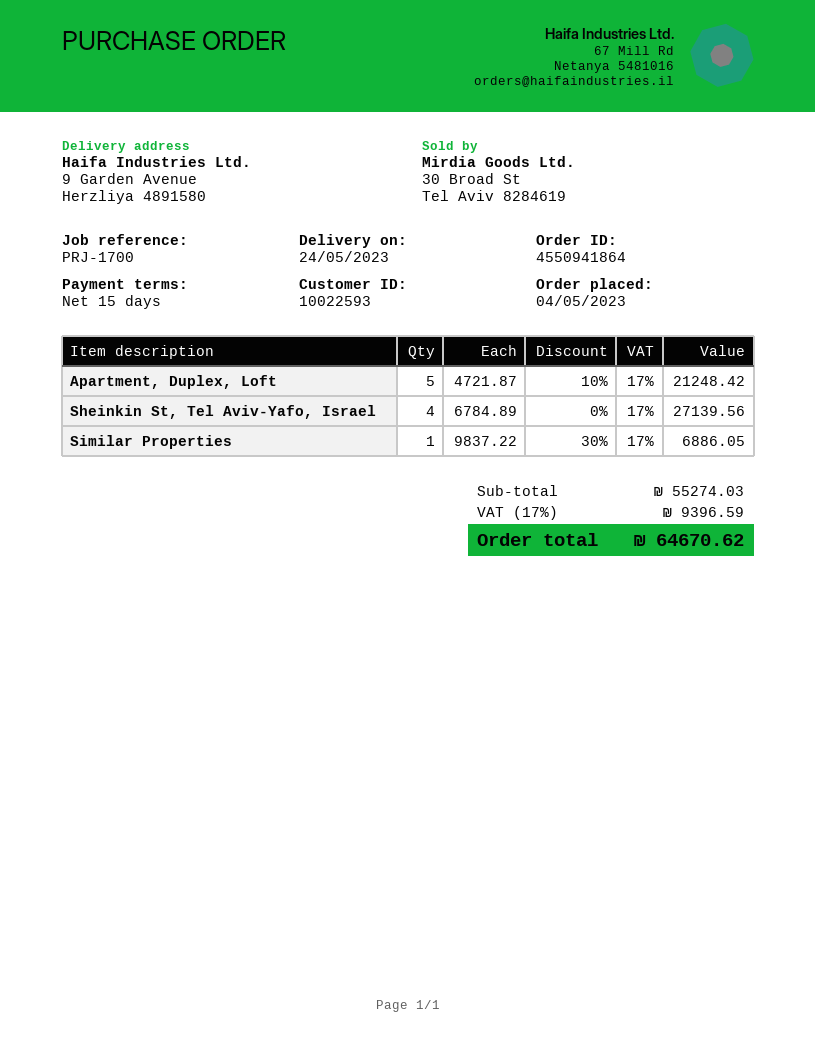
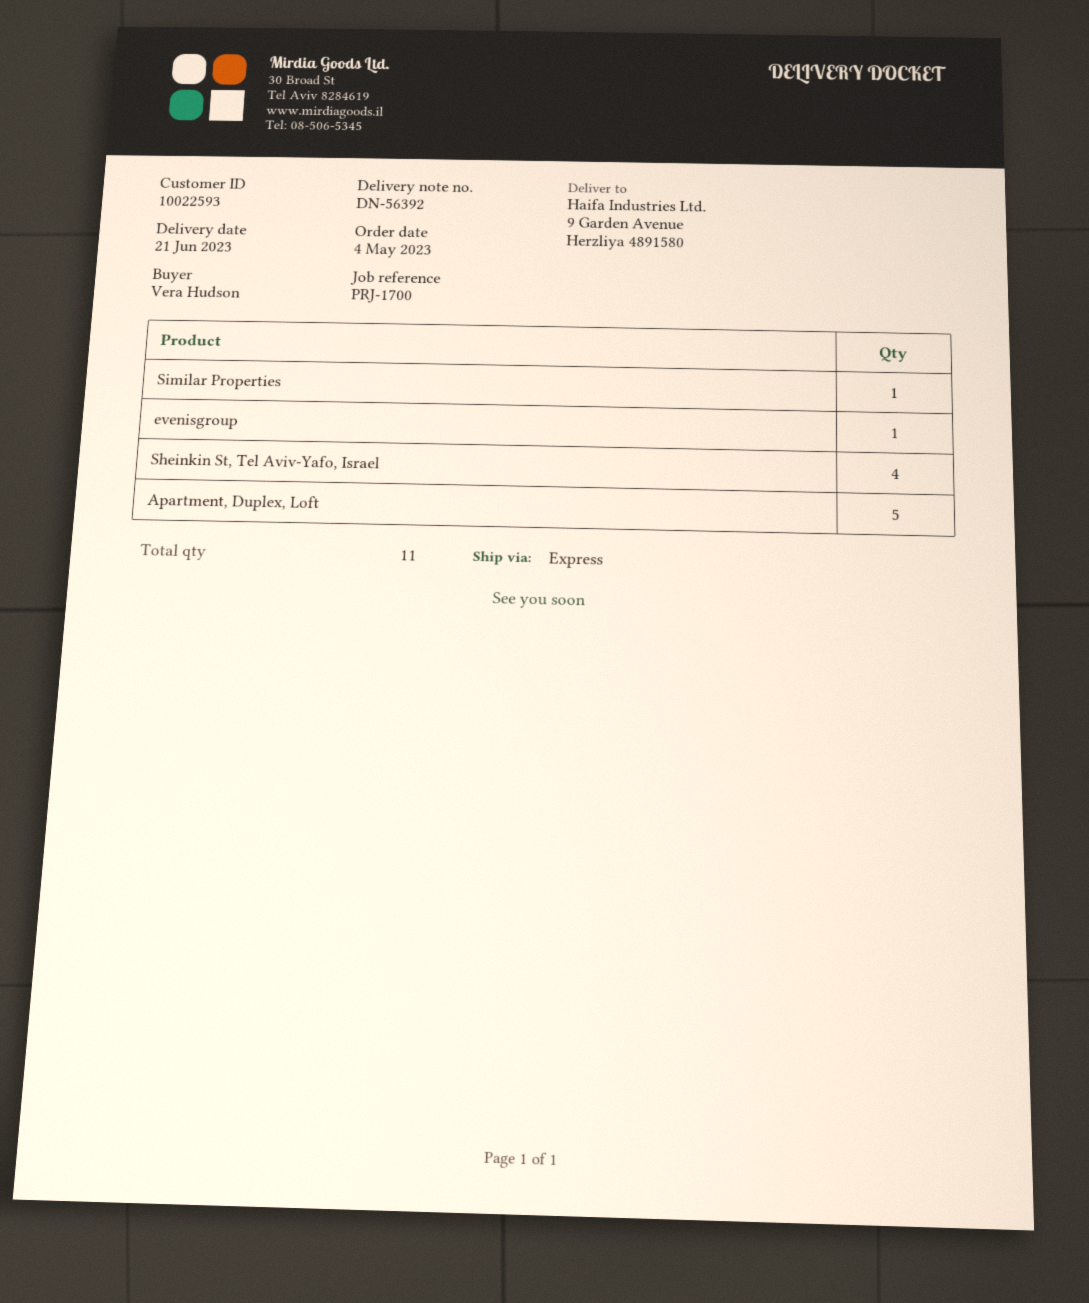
delivery date: 2023-05-24 -> 2023-06-21
evenisgroup: none -> 1

